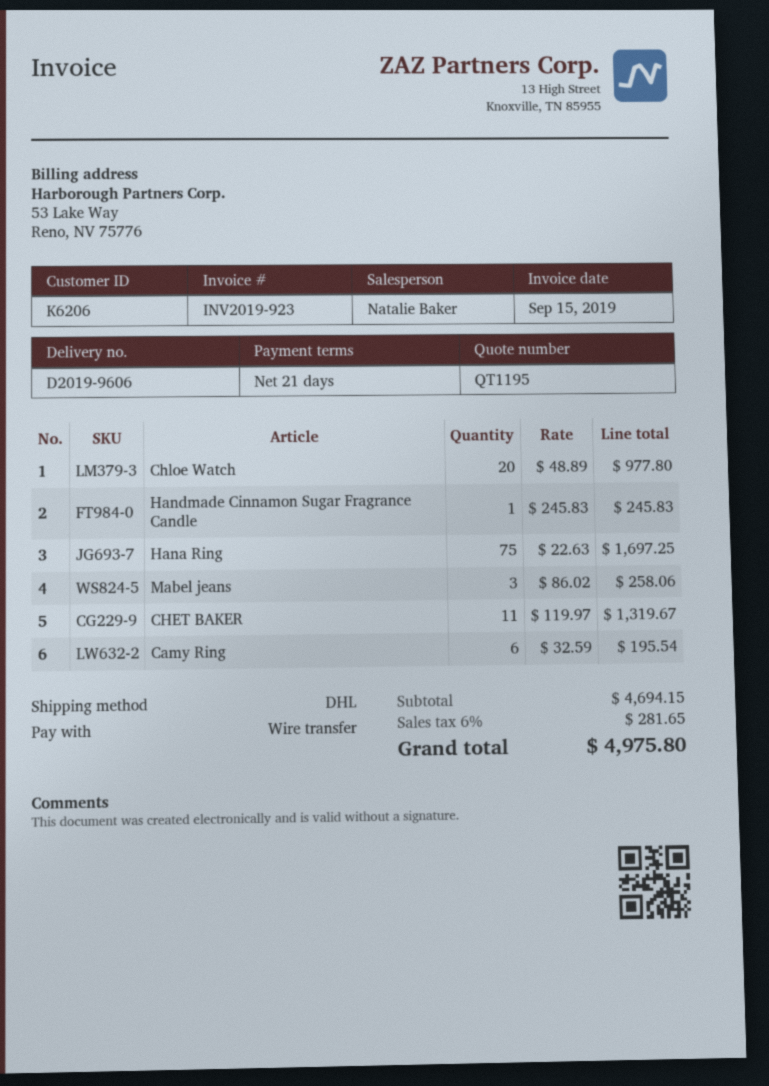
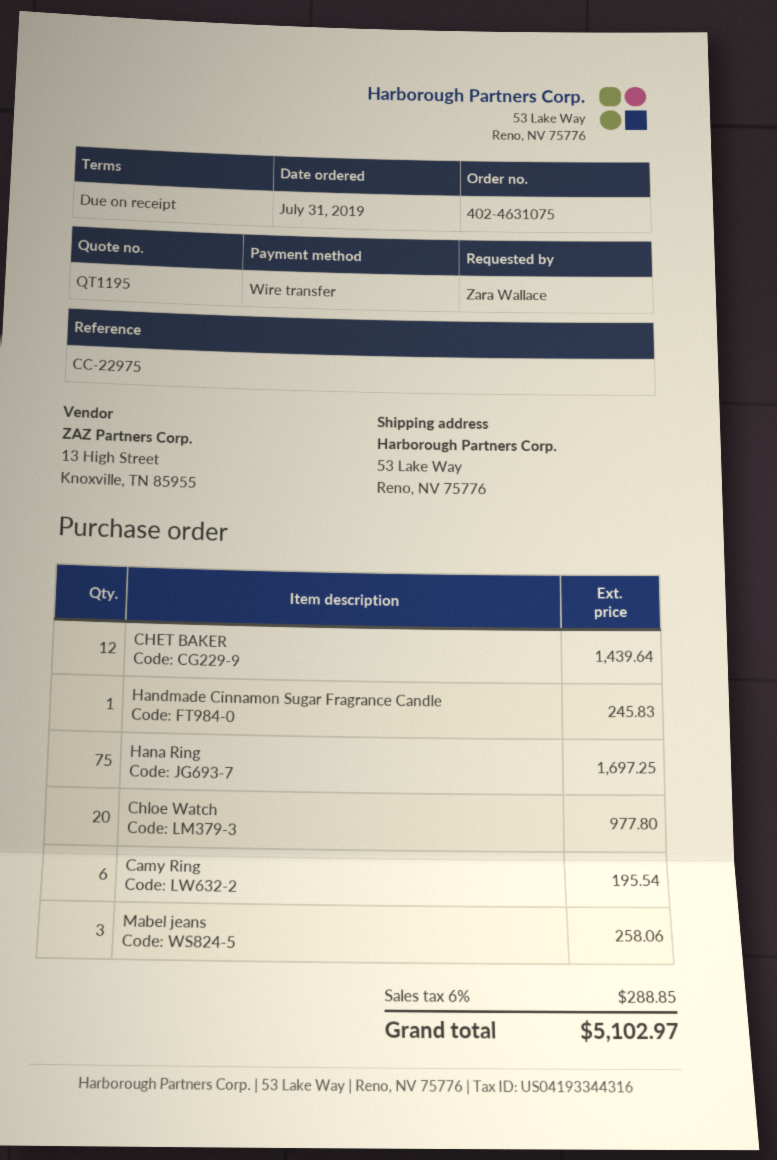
payment terms: 21 days -> on receipt
CHET BAKER: 11 for 1319.67 -> 12 for 1439.64
tax: 6% = 281.65 -> 6% = 288.85
total: 4975.80 -> 5102.97

